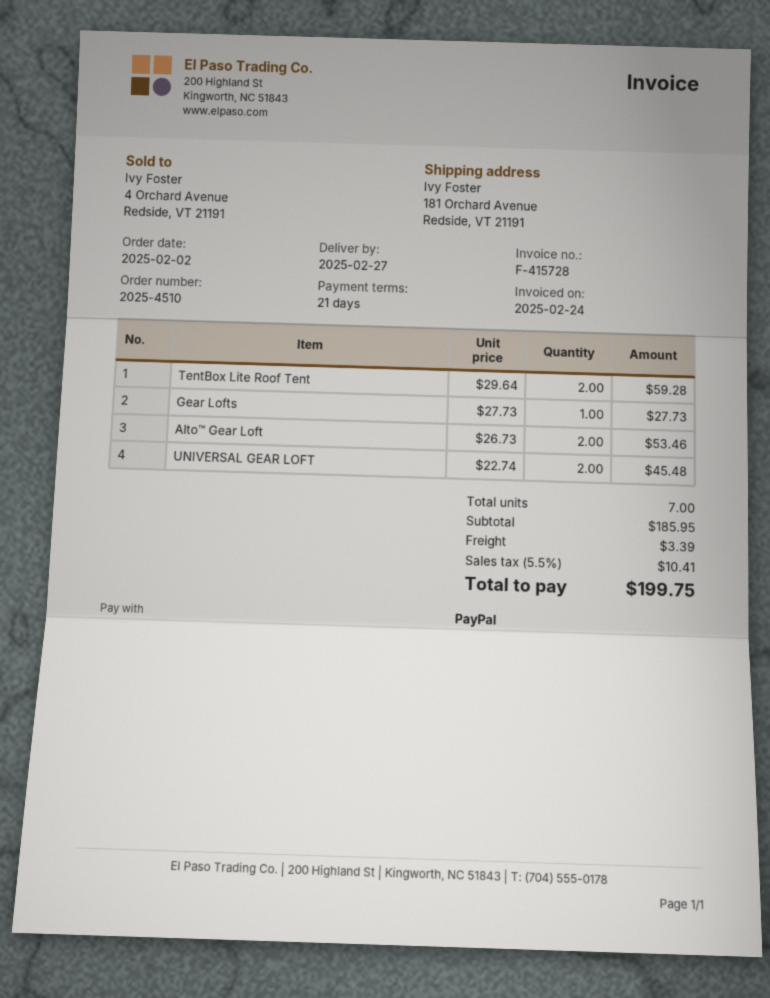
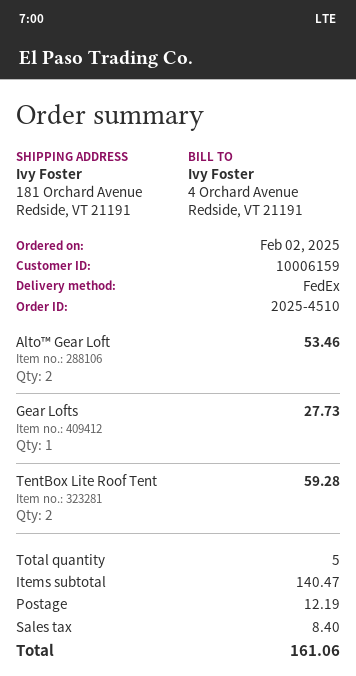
UNIVERSAL GEAR LOFT: 2 for 45.48 -> none
total quantity: 7 -> 5
subtotal: 185.95 -> 140.47
shipping: 3.39 -> 12.19
tax: 10.41 -> 8.40
total: 199.75 -> 161.06

